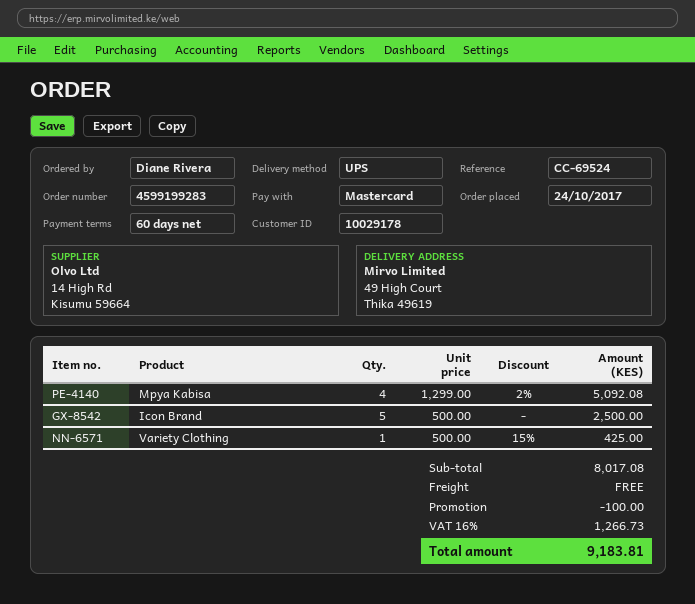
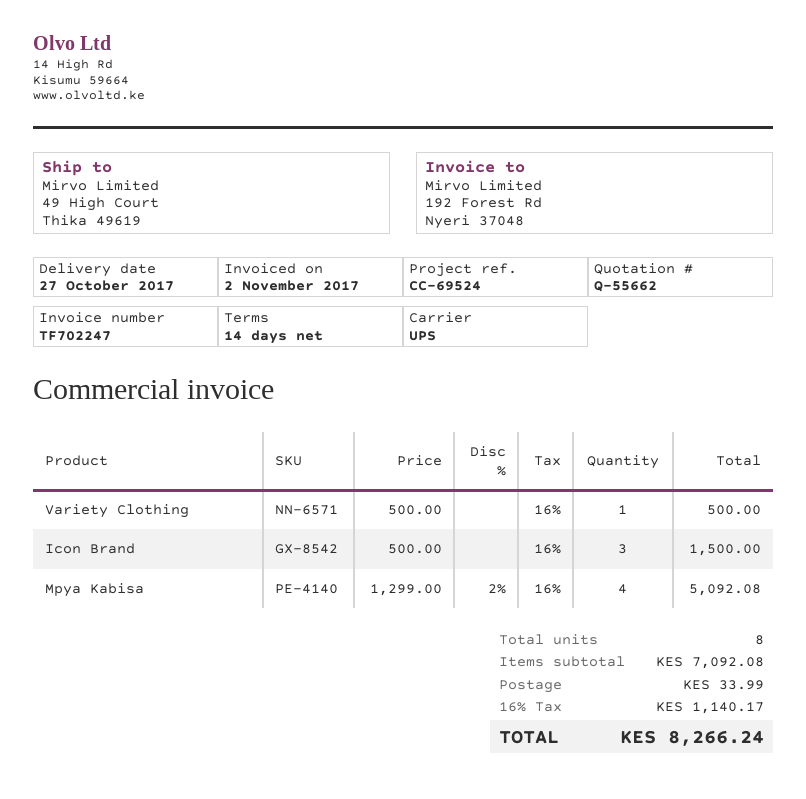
payment terms: 60 days -> 14 days
Icon Brand: 5 x 500.00 = 2500.00 -> 3 x 500.00 = 1500.00
Variety Clothing: 1 x 500.00 - 15% = 425.00 -> 1 x 500.00 = 500.00
subtotal: 8017.08 -> 7092.08
discount: 100.00 -> none
shipping: 0.00 -> 33.99
tax: 16% = 1266.73 -> 16% = 1140.17
total: 9183.81 -> 8266.24

